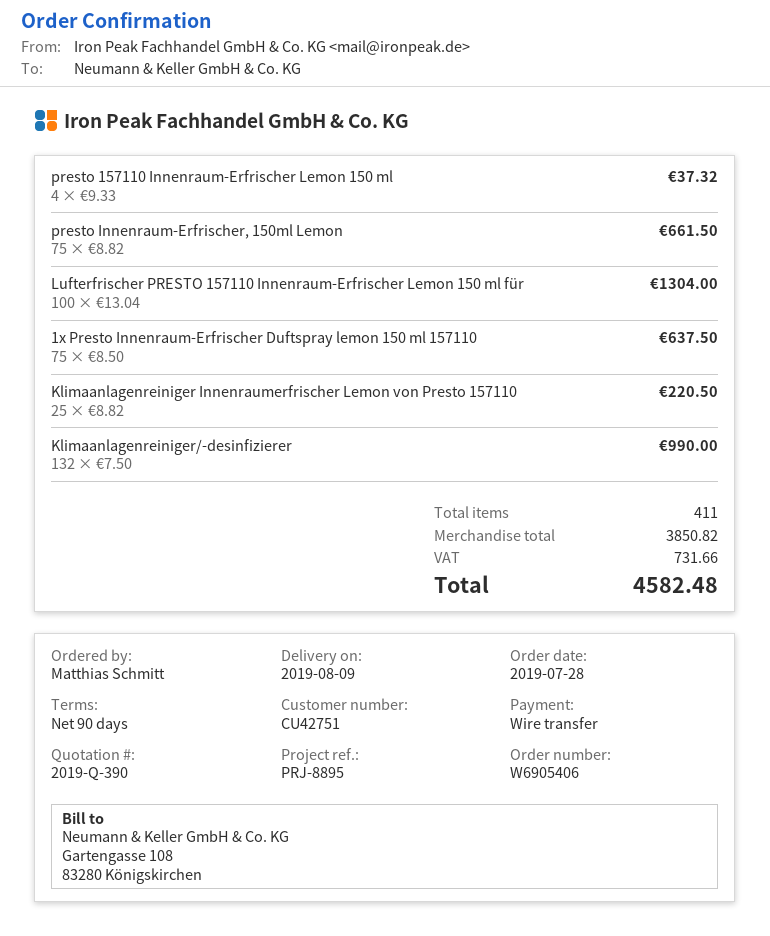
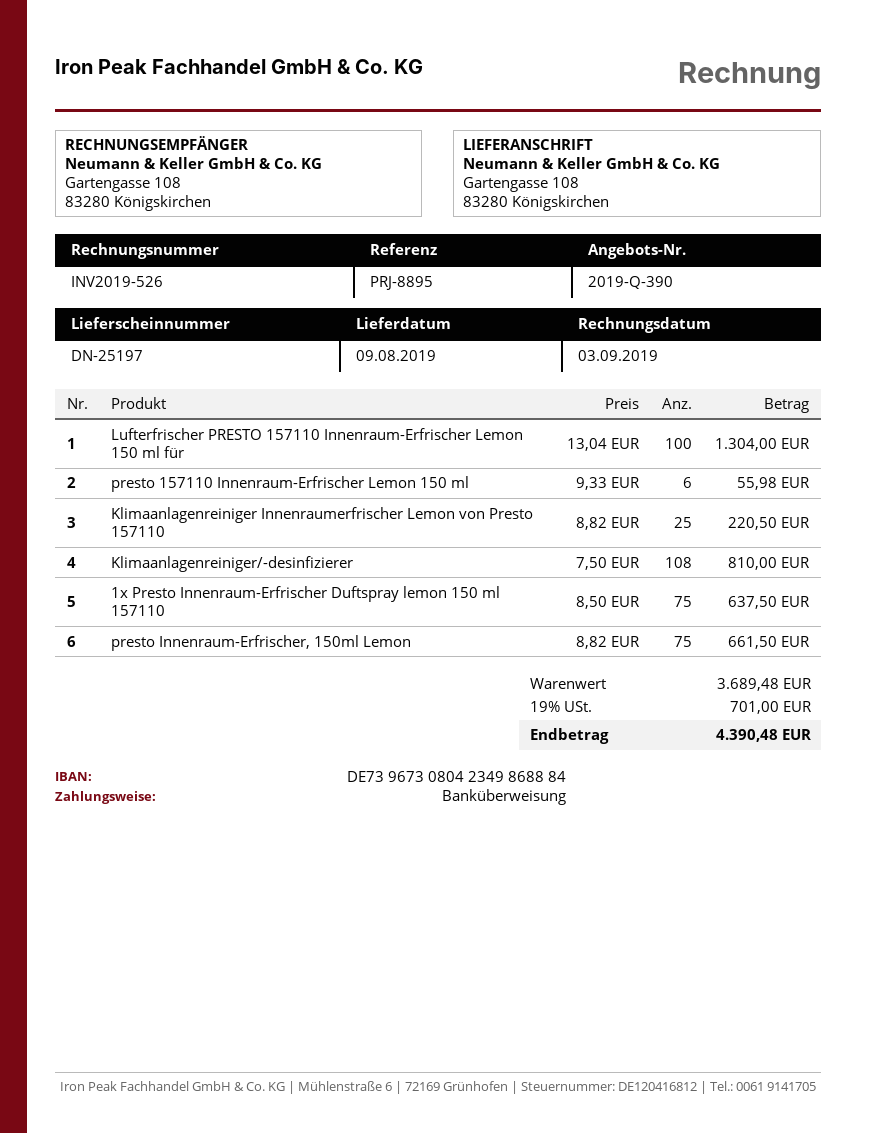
presto 157110 Innenraum-Erfrischer Lemon 150 ml: 4 x 9.33 = 37.32 -> 6 x 9.33 = 55.98
Klimaanlagenreiniger/-desinfizierer: 132 x 7.50 = 990.00 -> 108 x 7.50 = 810.00
subtotal: 3850.82 -> 3689.48
tax: 731.66 -> 701.00
total: 4582.48 -> 4390.48

